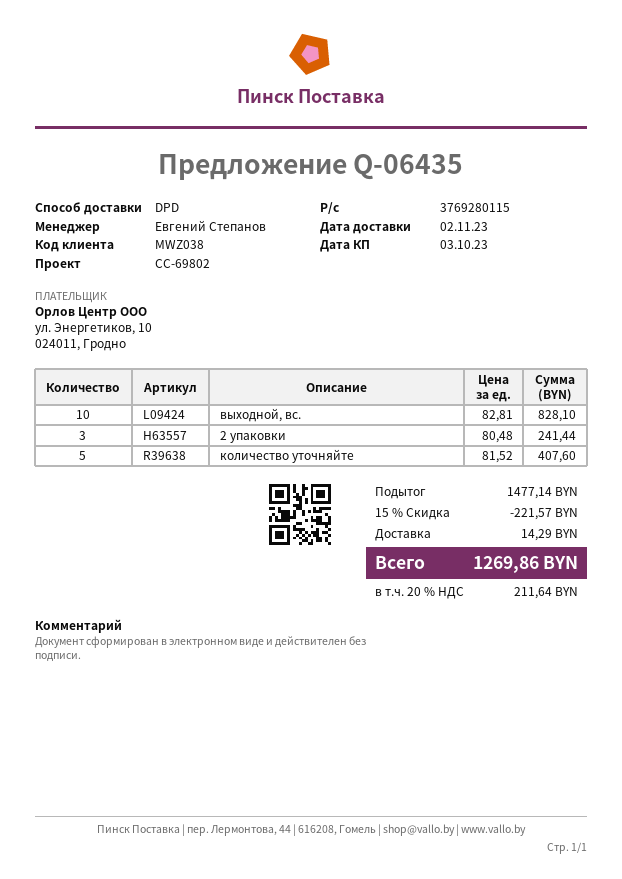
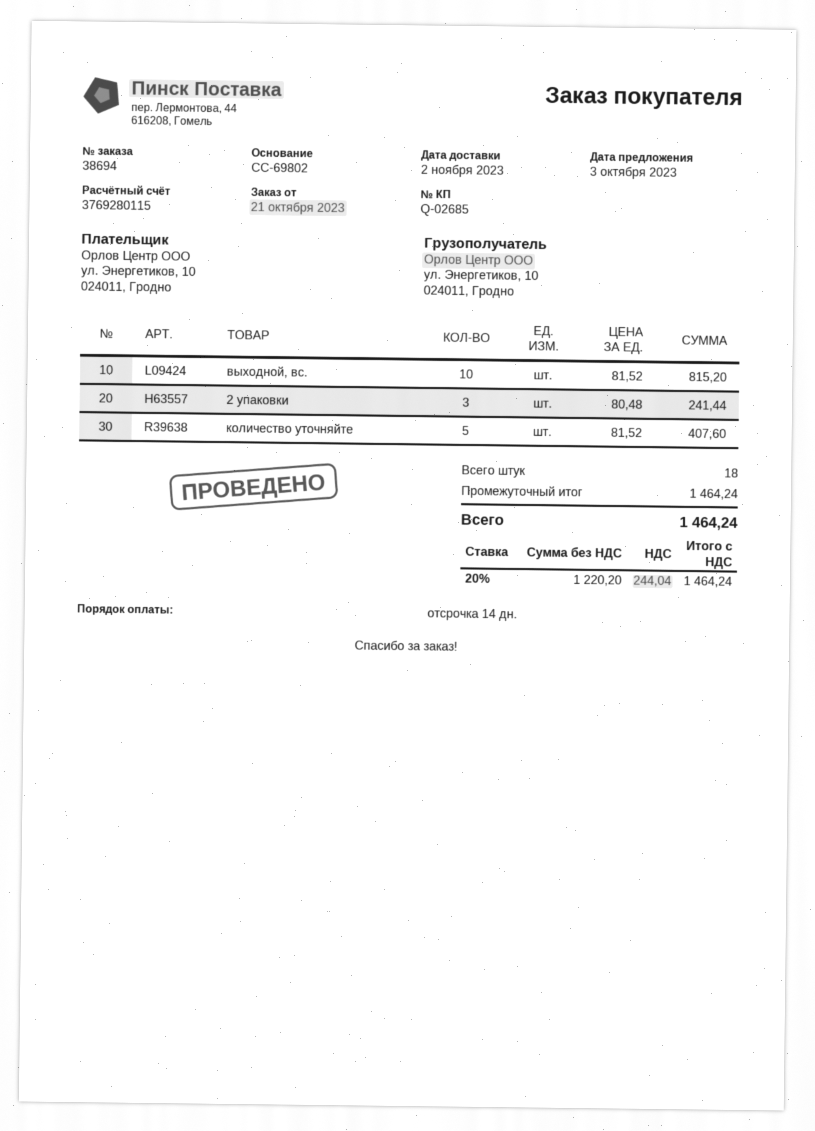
quote number: Q-06435 -> Q-02685
выходной, вс.: 10 x 82.81 = 828.10 -> 10 x 81.52 = 815.20
subtotal: 1477.14 -> 1464.24
discount: 15% = 221.57 -> none
shipping: 14.29 -> none
tax: 20% = 211.64 -> 20% = 244.04
total: 1269.86 -> 1464.24

